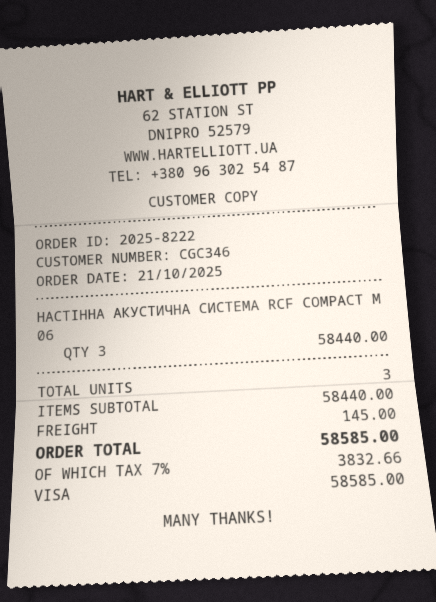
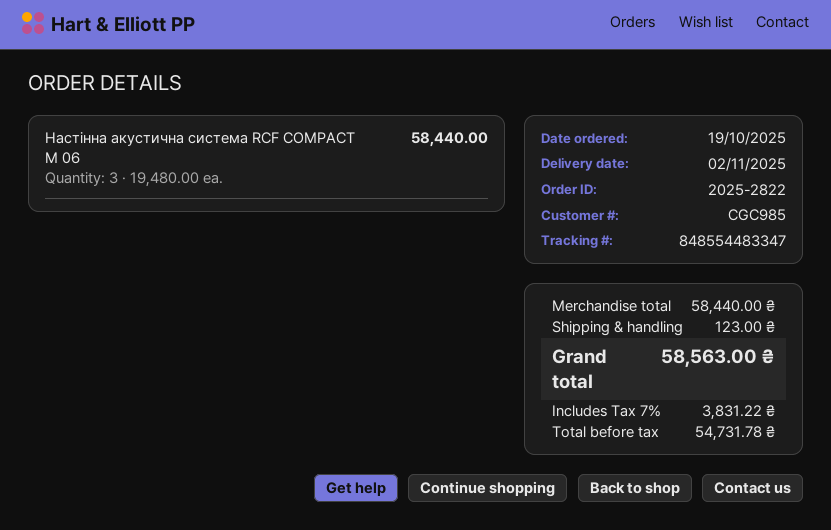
order number: 2025-8222 -> 2025-2822
order date: 2025-10-21 -> 2025-10-19
customer number: CGC346 -> CGC985
shipping: 145.00 -> 123.00
tax: 7% = 3832.66 -> 7% = 3831.22
total: 58585.00 -> 58563.00

